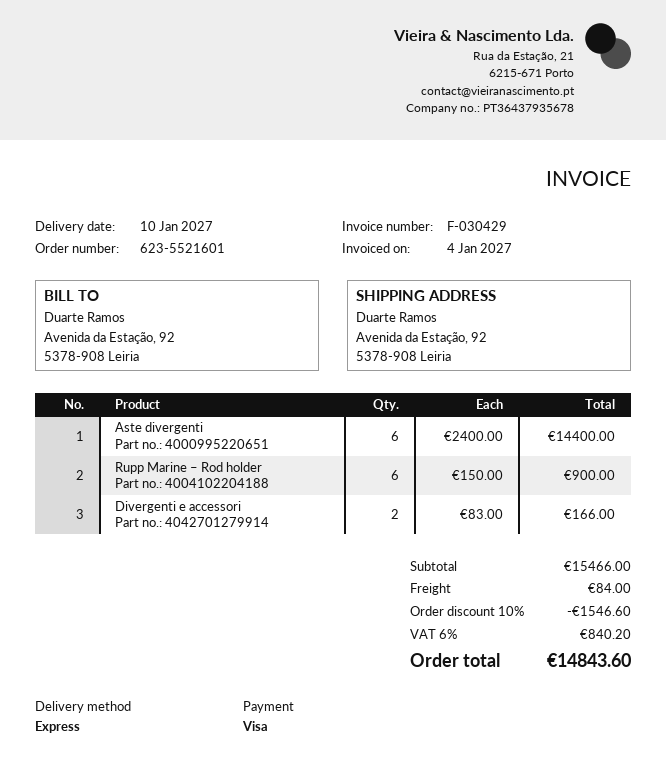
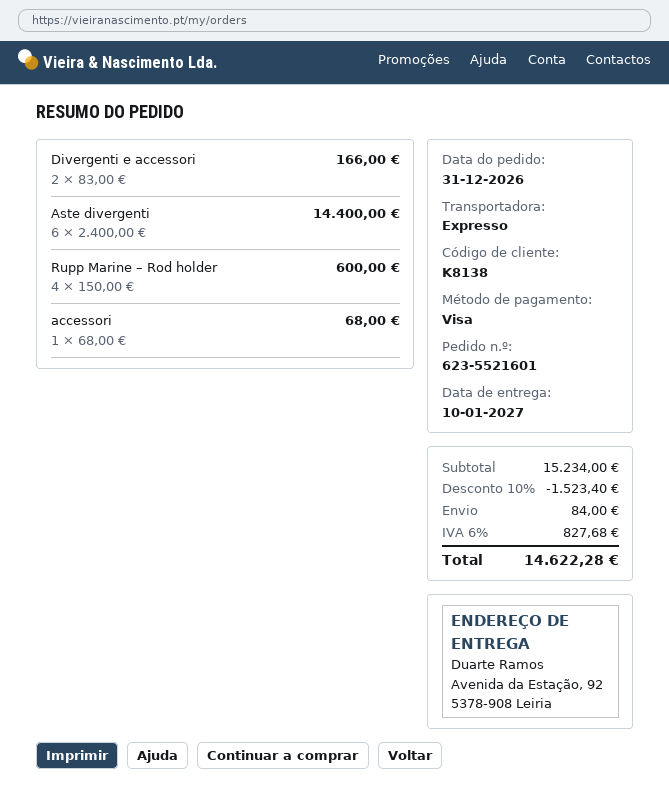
Rupp Marine – Rod holder: 6 x 150.00 = 900.00 -> 4 x 150.00 = 600.00
accessori: none -> 1 x 68.00 = 68.00
subtotal: 15466.00 -> 15234.00
discount: 10% = 1546.60 -> 10% = 1523.40
tax: 6% = 840.20 -> 6% = 827.68
total: 14843.60 -> 14622.28

